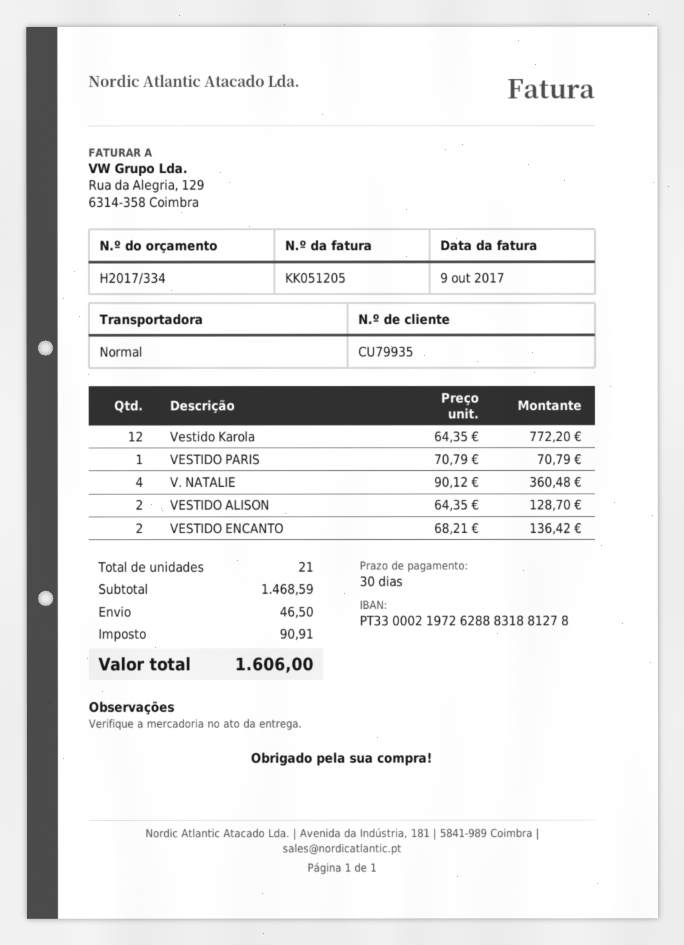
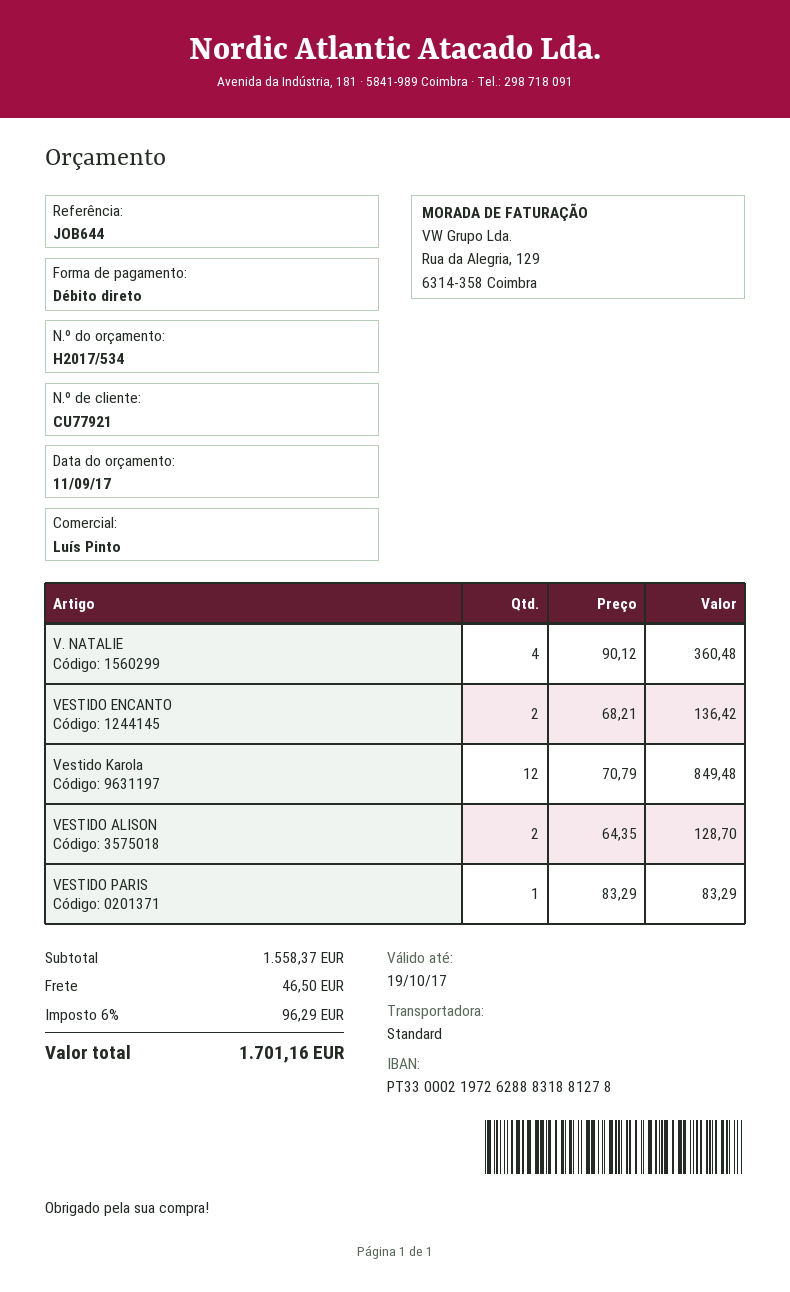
quote number: H2017/334 -> H2017/534
customer number: CU79935 -> CU77921
Vestido Karola: 12 x 64.35 = 772.20 -> 12 x 70.79 = 849.48
VESTIDO PARIS: 1 x 70.79 = 70.79 -> 1 x 83.29 = 83.29
subtotal: 1468.59 -> 1558.37
tax: 90.91 -> 96.29
total: 1606.00 -> 1701.16

